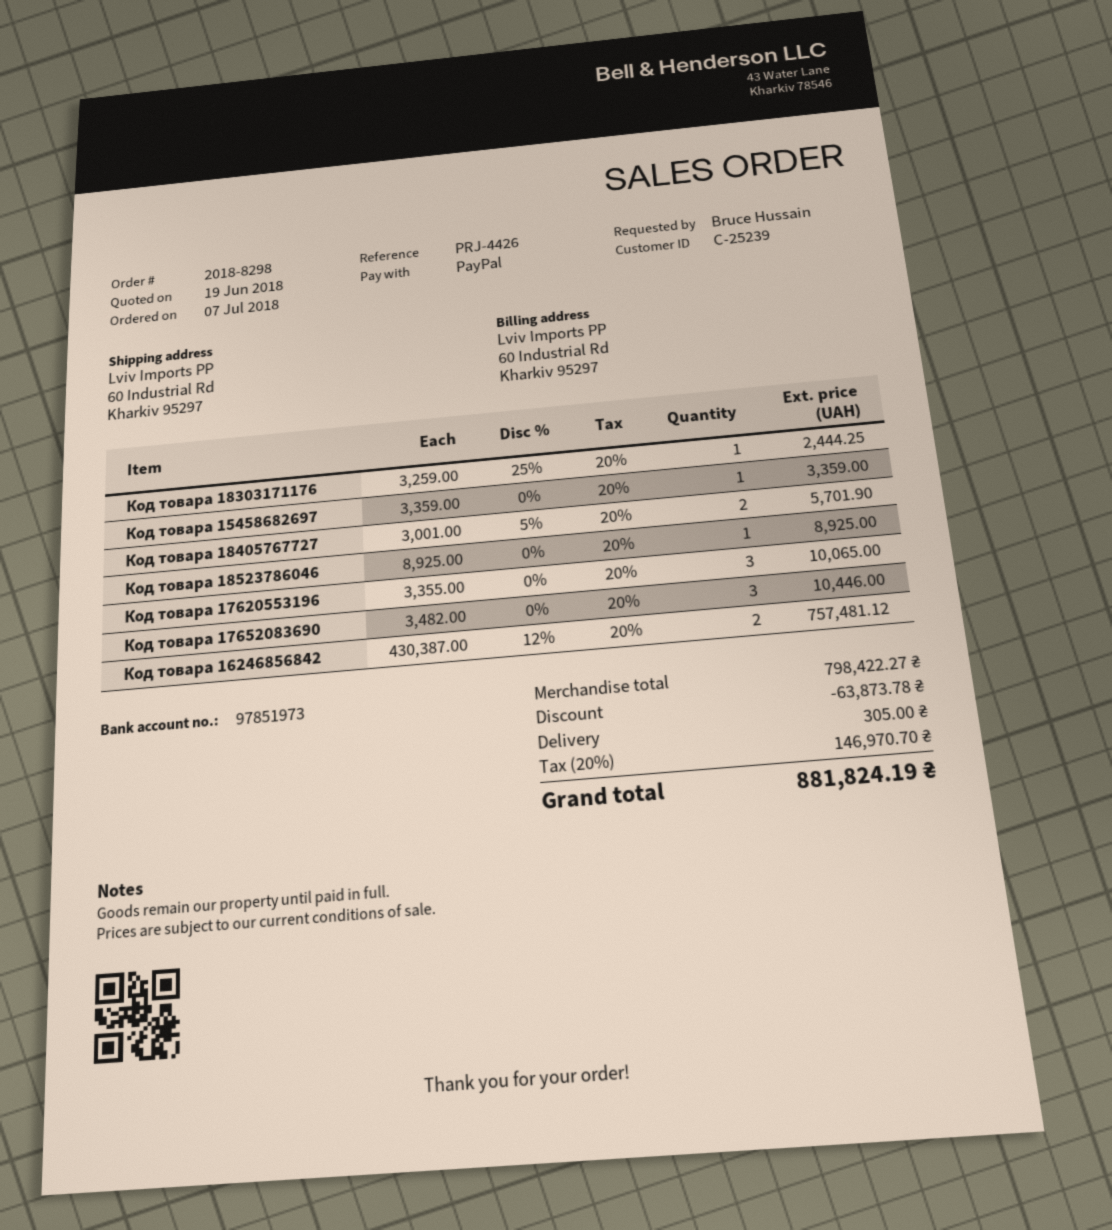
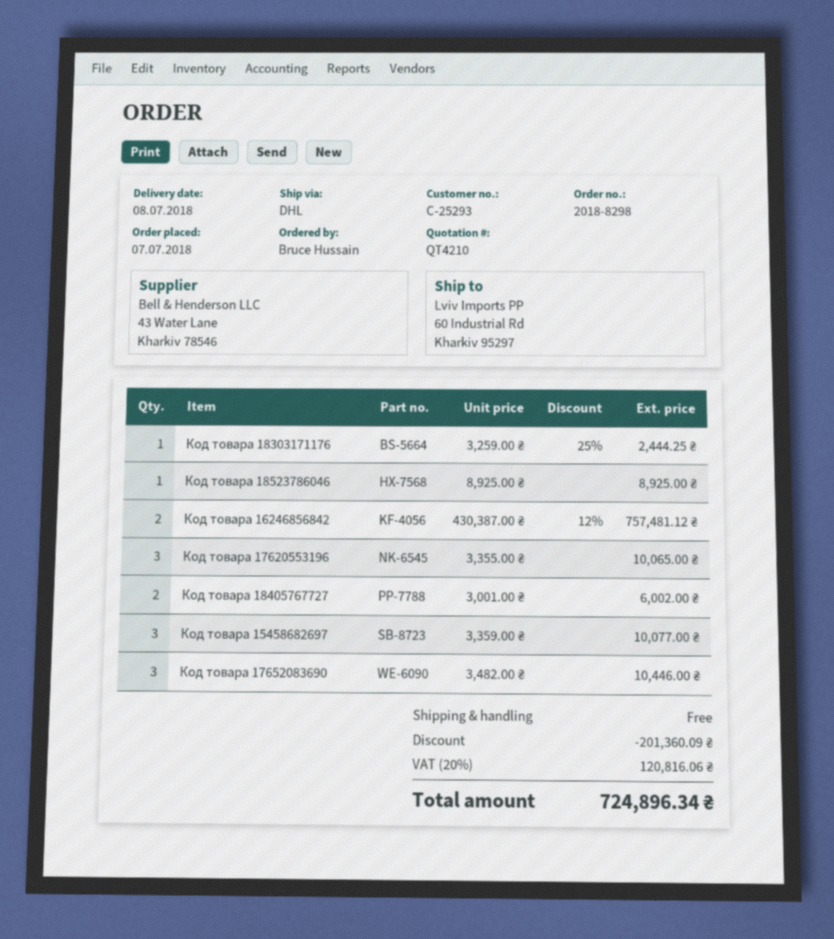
customer number: C-25239 -> C-25293
Код товара 15458682697: 1 x 3359.00 = 3359.00 -> 3 x 3359.00 = 10077.00
Код товара 18405767727: 2 x 3001.00 - 5% = 5701.90 -> 2 x 3001.00 = 6002.00
discount: 63873.78 -> 201360.09
shipping: 305.00 -> 0.00
tax: 20% = 146970.70 -> 20% = 120816.06
total: 881824.19 -> 724896.34

